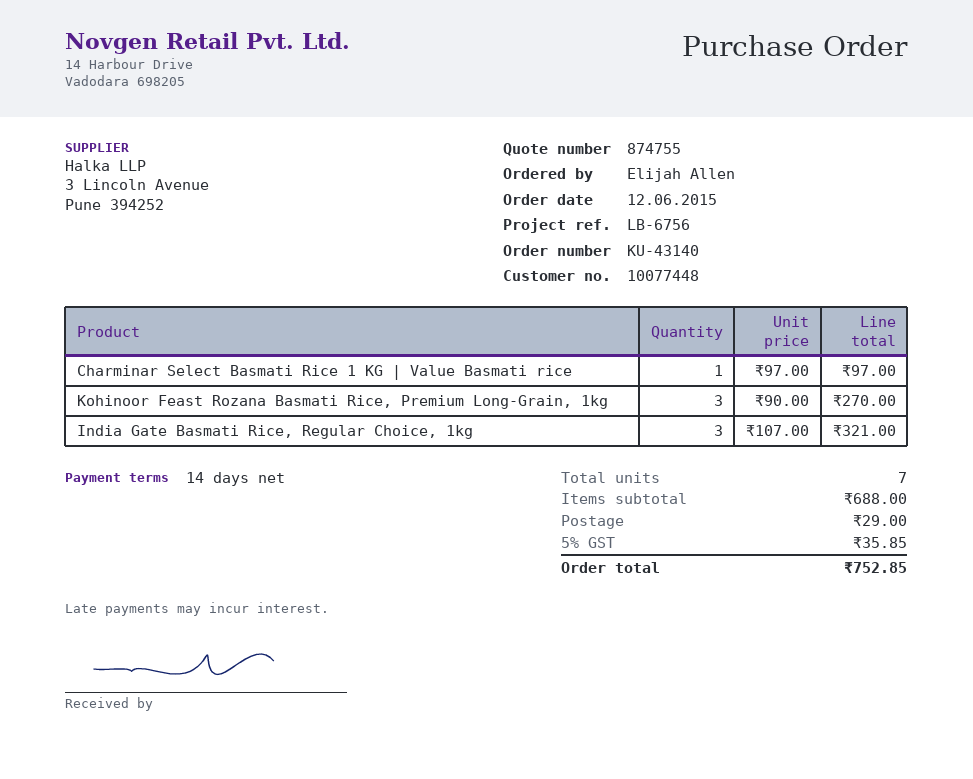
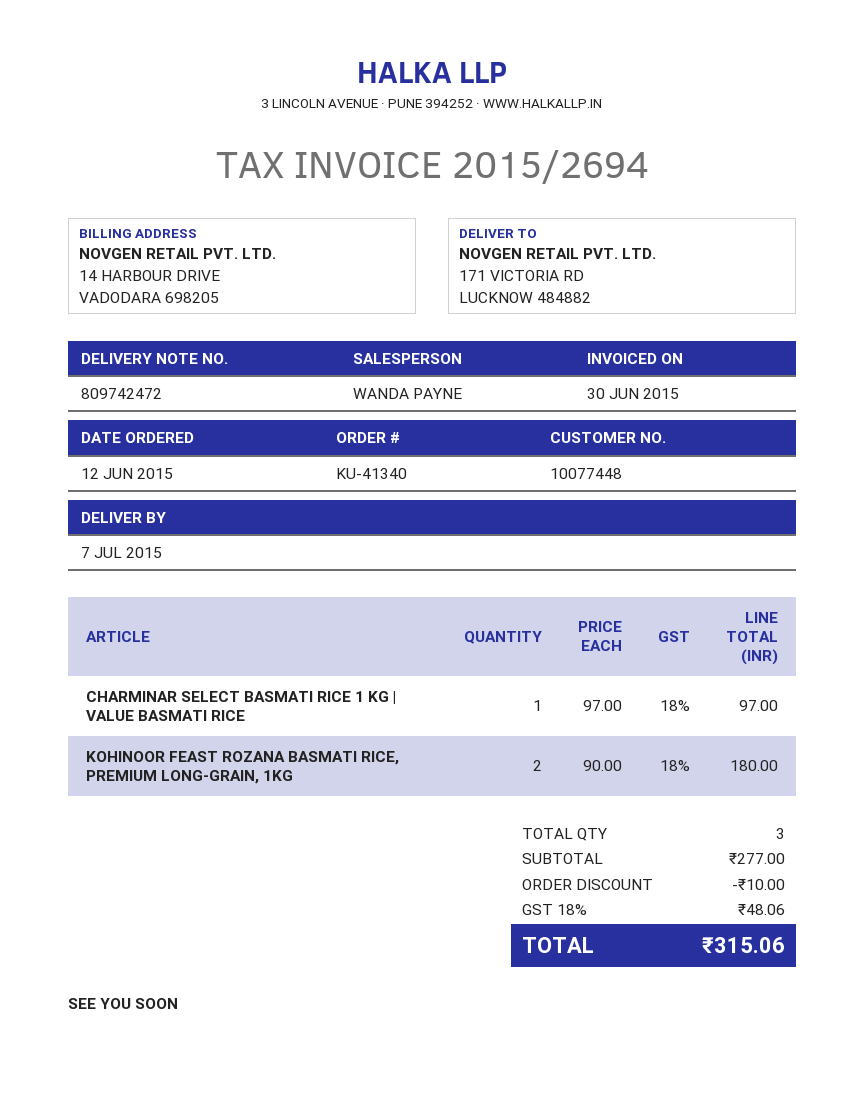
order number: KU-43140 -> KU-41340
Kohinoor Feast Rozana Basmati Rice, Premium Long-Grain, 1kg: 3 x 90.00 = 270.00 -> 2 x 90.00 = 180.00
India Gate Basmati Rice, Regular Choice, 1kg: 3 x 107.00 = 321.00 -> none
total quantity: 7 -> 3
subtotal: 688.00 -> 277.00
discount: none -> 10.00
shipping: 29.00 -> none
tax: 5% = 35.85 -> 18% = 48.06
total: 752.85 -> 315.06

